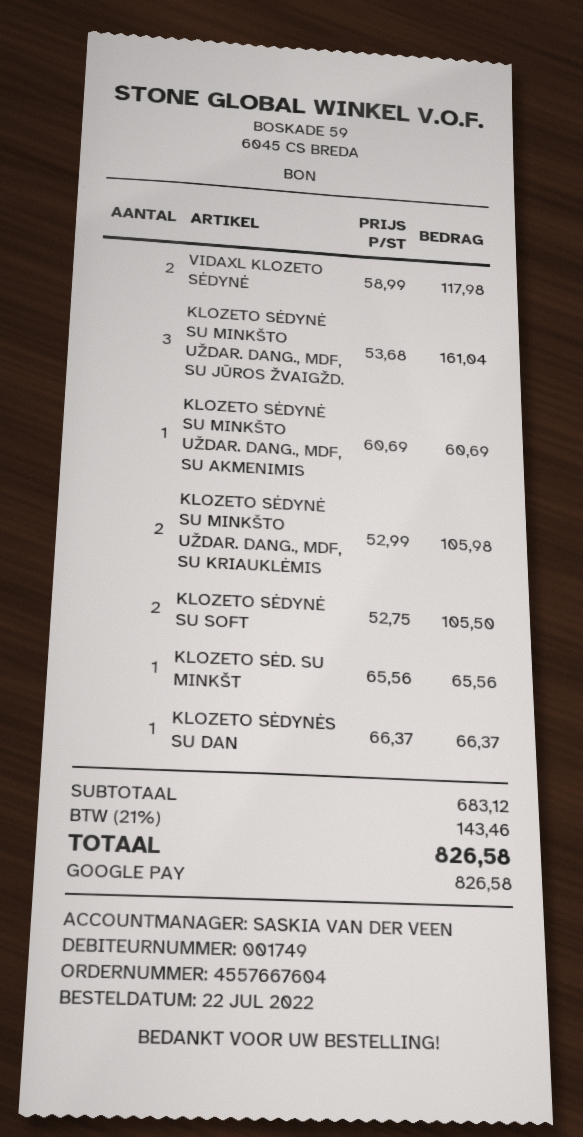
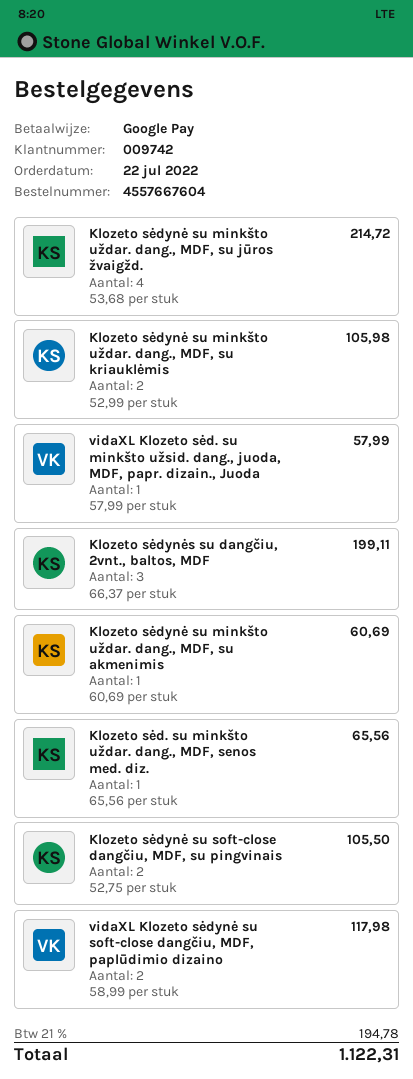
customer number: 001749 -> 009742
KLOZETO SĖDYNĖ SU MINKŠTO UŽDAR. DANG., MDF, SU JŪROS ŽVAIGŽD.: 3 x 53.68 = 161.04 -> 4 x 53.68 = 214.72
KLOZETO SĖDYNĖS SU DAN: 1 x 66.37 = 66.37 -> 3 x 66.37 = 199.11
vidaXL Klozeto sėd. su minkšto užsid. dang., juoda, MDF, papr. dizain., Juoda: none -> 1 x 57.99 = 57.99
tax: 21% = 143.46 -> 21% = 194.78
total: 826.58 -> 1122.31

